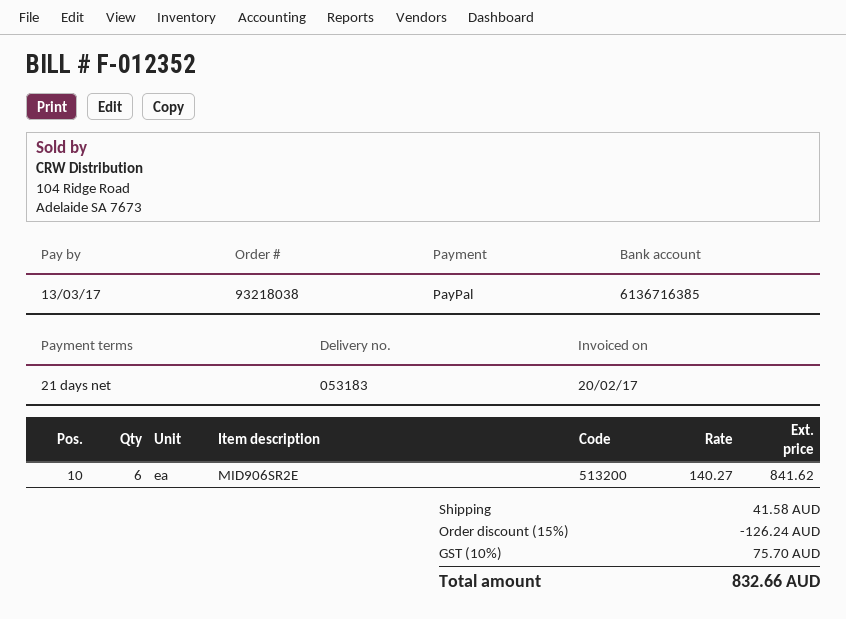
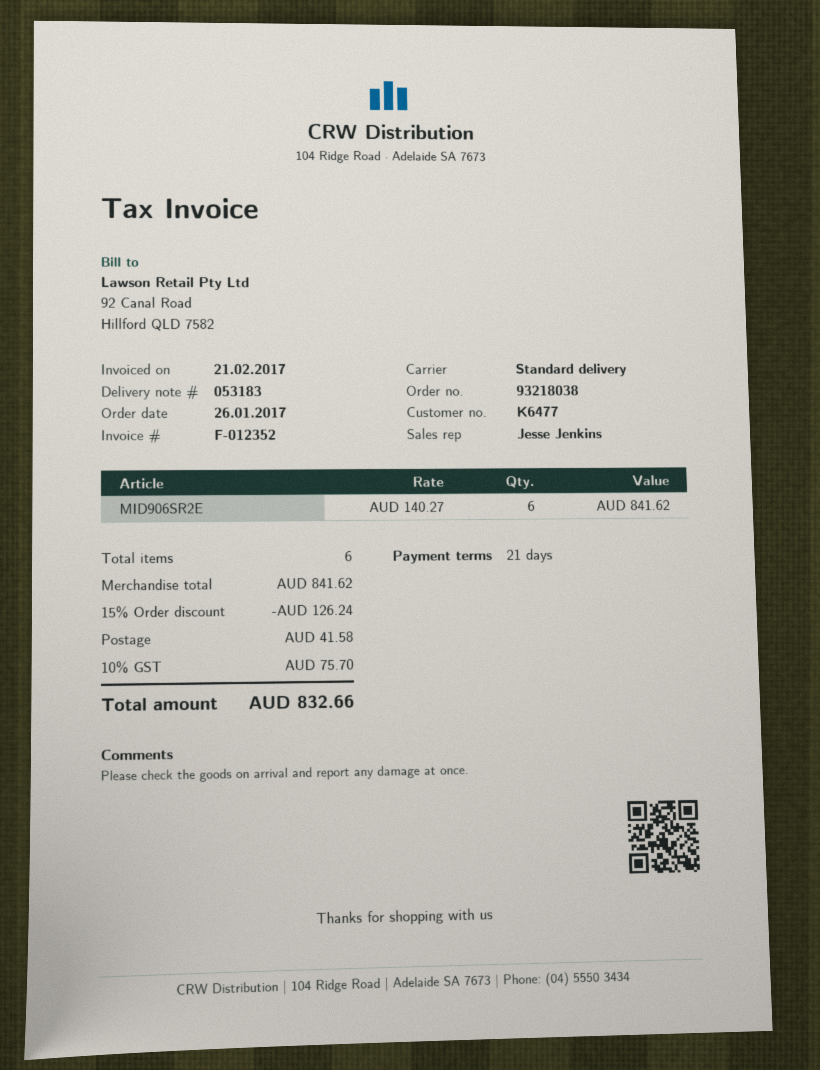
invoice date: 2017-02-20 -> 2017-02-21

